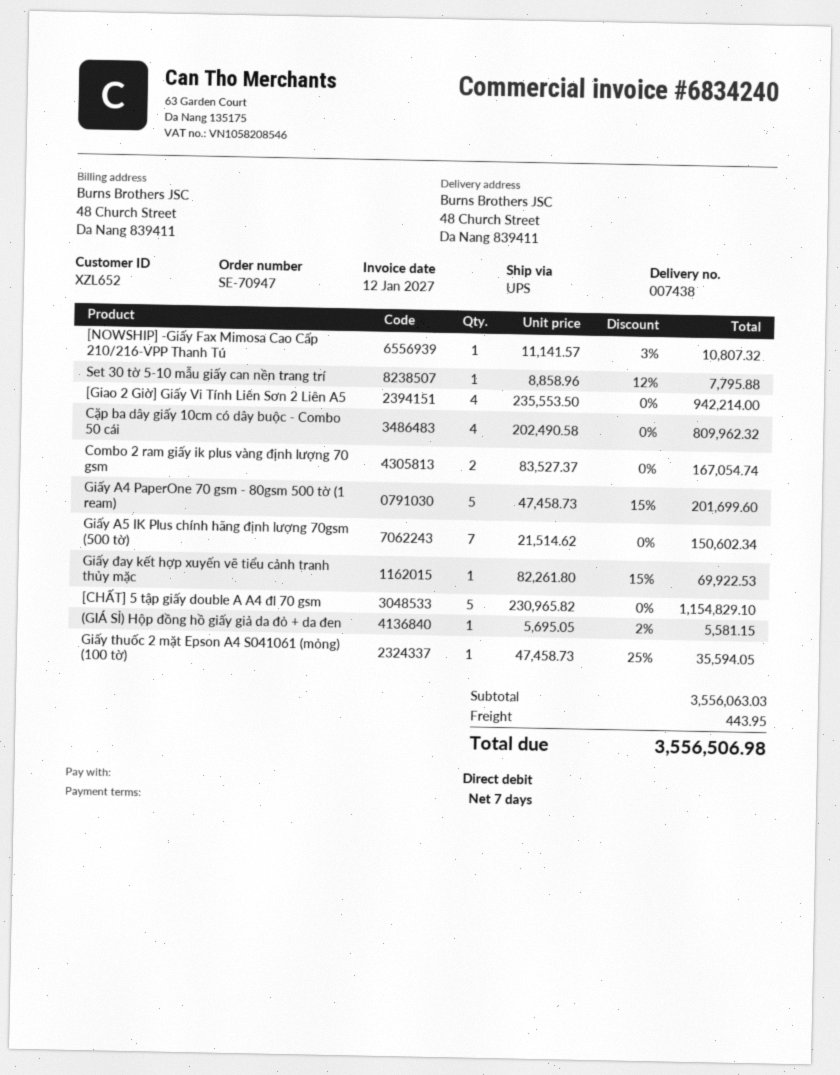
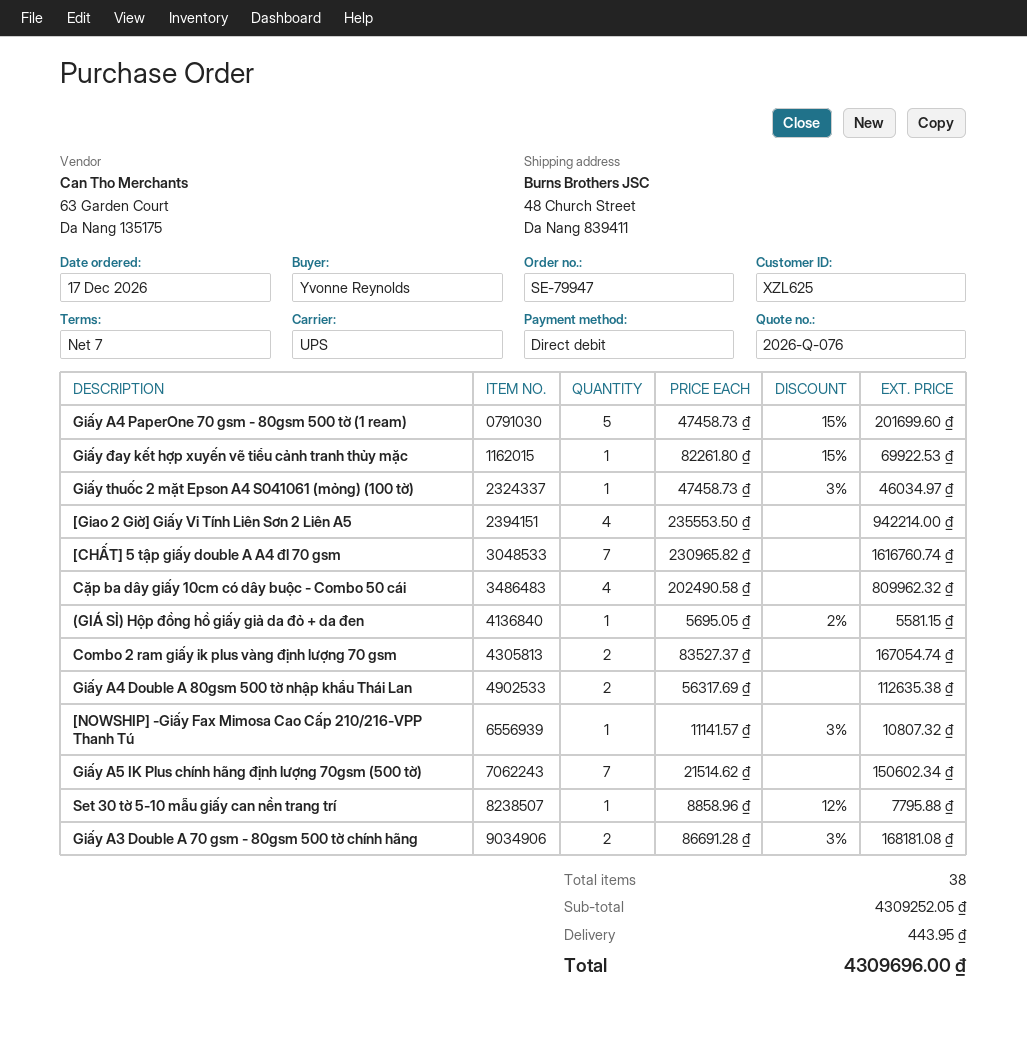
order number: SE-70947 -> SE-79947
customer number: XZL652 -> XZL625
[CHẤT] 5 tập giấy double A A4 đl 70 gsm: 5 x 230965.82 = 1154829.10 -> 7 x 230965.82 = 1616760.74
Giấy thuốc 2 mặt Epson A4 S041061 (mỏng) (100 tờ): 1 x 47458.73 - 25% = 35594.05 -> 1 x 47458.73 - 3% = 46034.97
Giấy A4 Double A 80gsm 500 tờ nhập khẩu Thái Lan: none -> 2 x 56317.69 = 112635.38
Giấy A3 Double A 70 gsm - 80gsm 500 tờ chính hãng: none -> 2 x 86691.28 - 3% = 168181.08
subtotal: 3556063.03 -> 4309252.05
total: 3556506.98 -> 4309696.00

